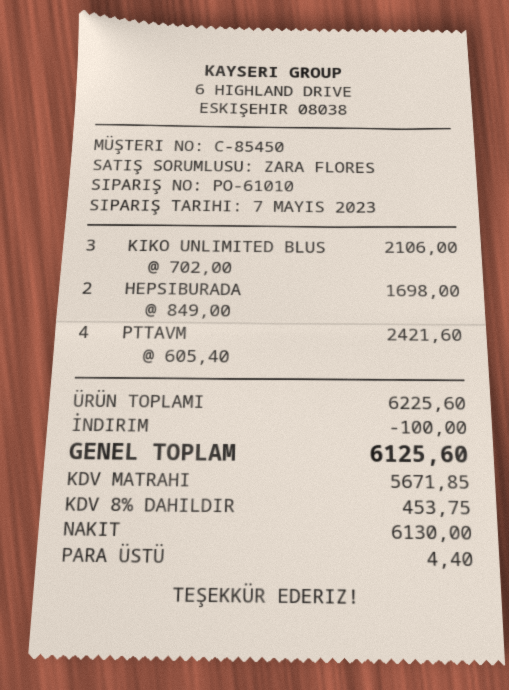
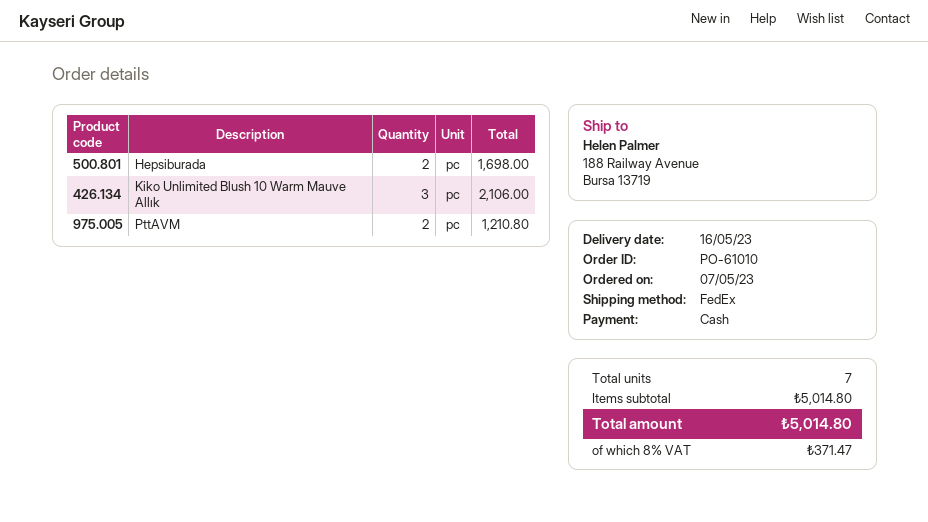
PTTAVM: 4 for 2421.60 -> 2 for 1210.80
subtotal: 6225.60 -> 5014.80
discount: 100.00 -> none
tax: 8% = 453.75 -> 8% = 371.47
total: 6125.60 -> 5014.80

